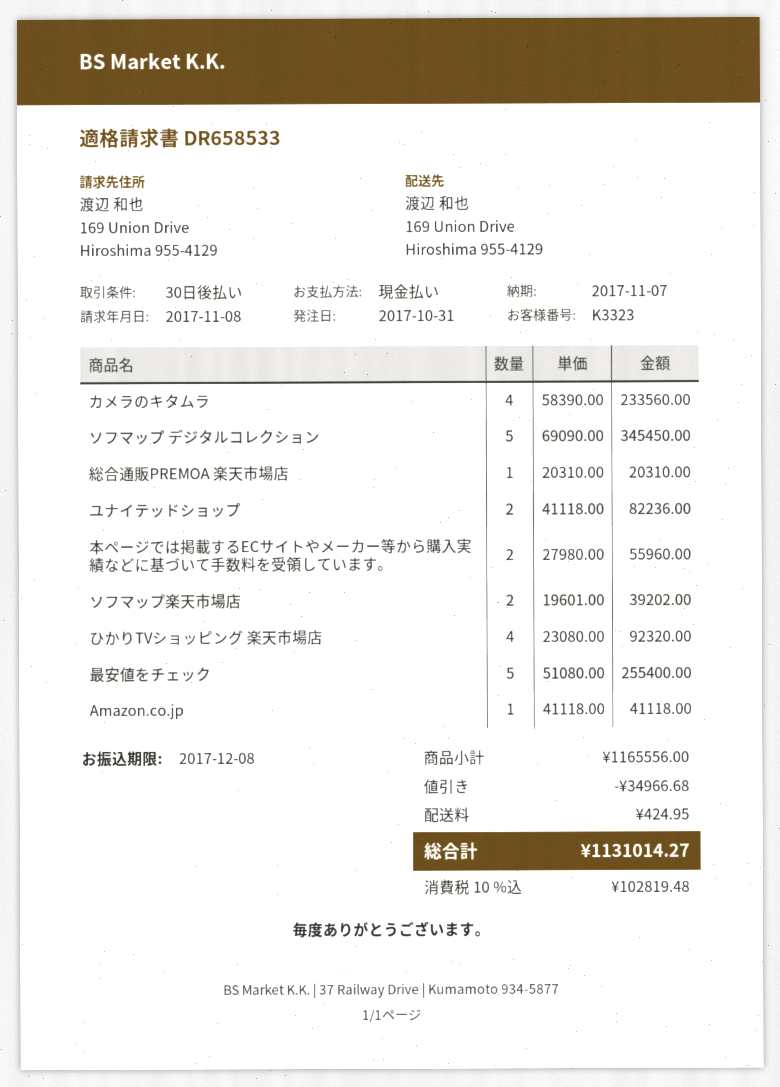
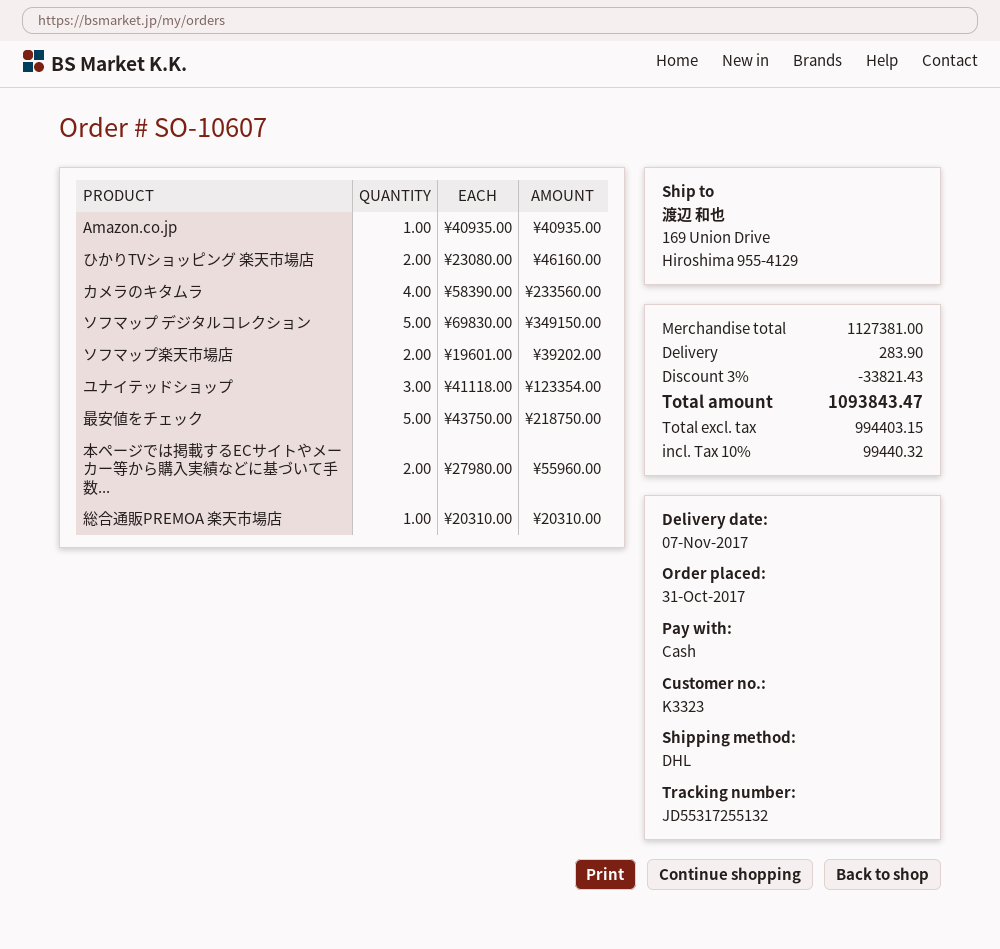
ソフマップ デジタルコレクション: 5 x 69090.00 = 345450.00 -> 5 x 69830.00 = 349150.00
ユナイテッドショップ: 2 x 41118.00 = 82236.00 -> 3 x 41118.00 = 123354.00
ひかりTVショッピング 楽天市場店: 4 x 23080.00 = 92320.00 -> 2 x 23080.00 = 46160.00
最安値をチェック: 5 x 51080.00 = 255400.00 -> 5 x 43750.00 = 218750.00
Amazon.co.jp: 1 x 41118.00 = 41118.00 -> 1 x 40935.00 = 40935.00
subtotal: 1165556.00 -> 1127381.00
discount: 34966.68 -> 33821.43
shipping: 424.95 -> 283.90
tax: 10% = 102819.48 -> 10% = 99440.32
total: 1131014.27 -> 1093843.47

